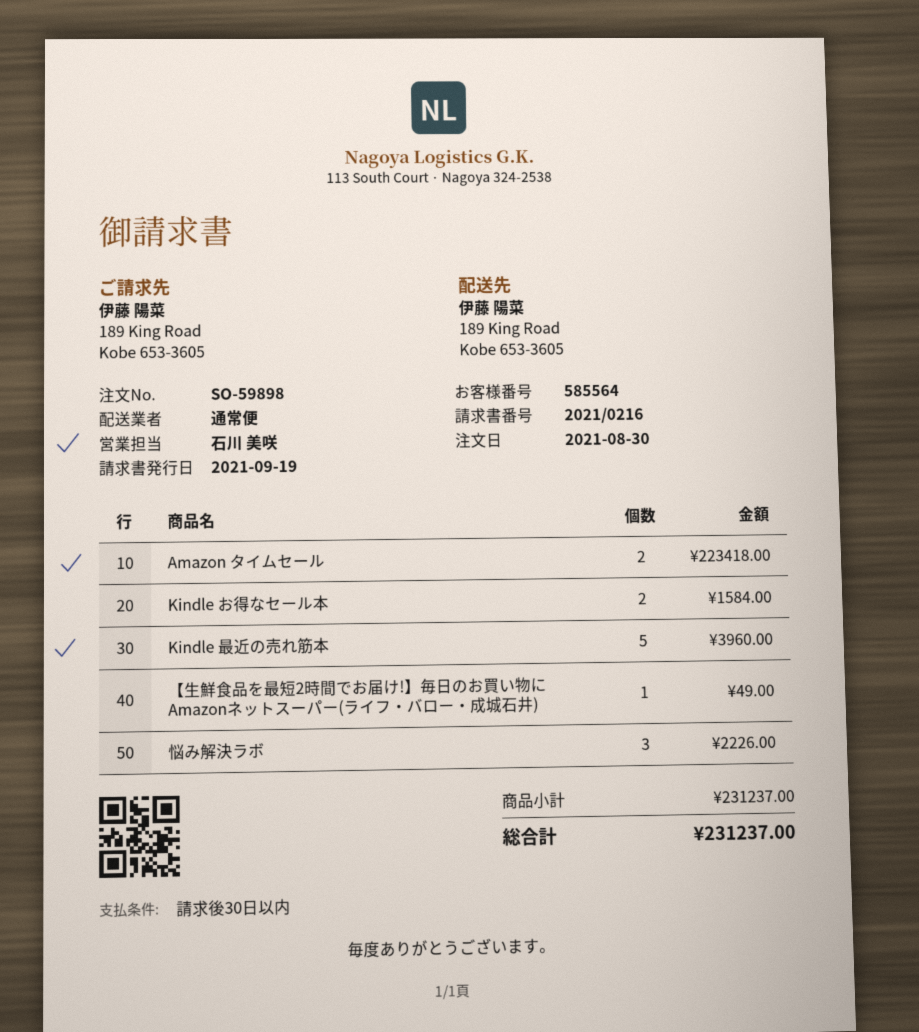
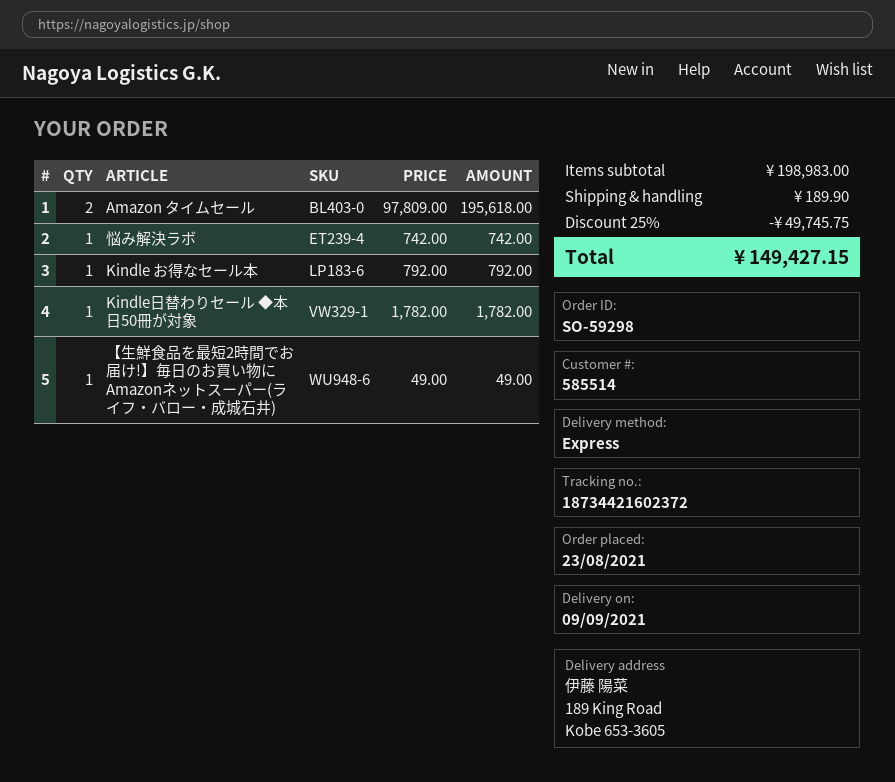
order number: SO-59898 -> SO-59298
order date: 2021-08-30 -> 2021-08-23
customer number: 585564 -> 585514
shipping method: standard -> express
Amazon タイムセール: 2 for 223418.00 -> 2 for 195618.00
Kindle お得なセール本: 2 for 1584.00 -> 1 for 792.00
Kindle 最近の売れ筋本: 5 for 3960.00 -> none
悩み解決ラボ: 3 for 2226.00 -> 1 for 742.00
Kindle日替わりセール ◆本日50冊が対象: none -> 1 for 1782.00
subtotal: 231237.00 -> 198983.00
discount: none -> 25% = 49745.75
shipping: none -> 189.90
total: 231237.00 -> 149427.15

